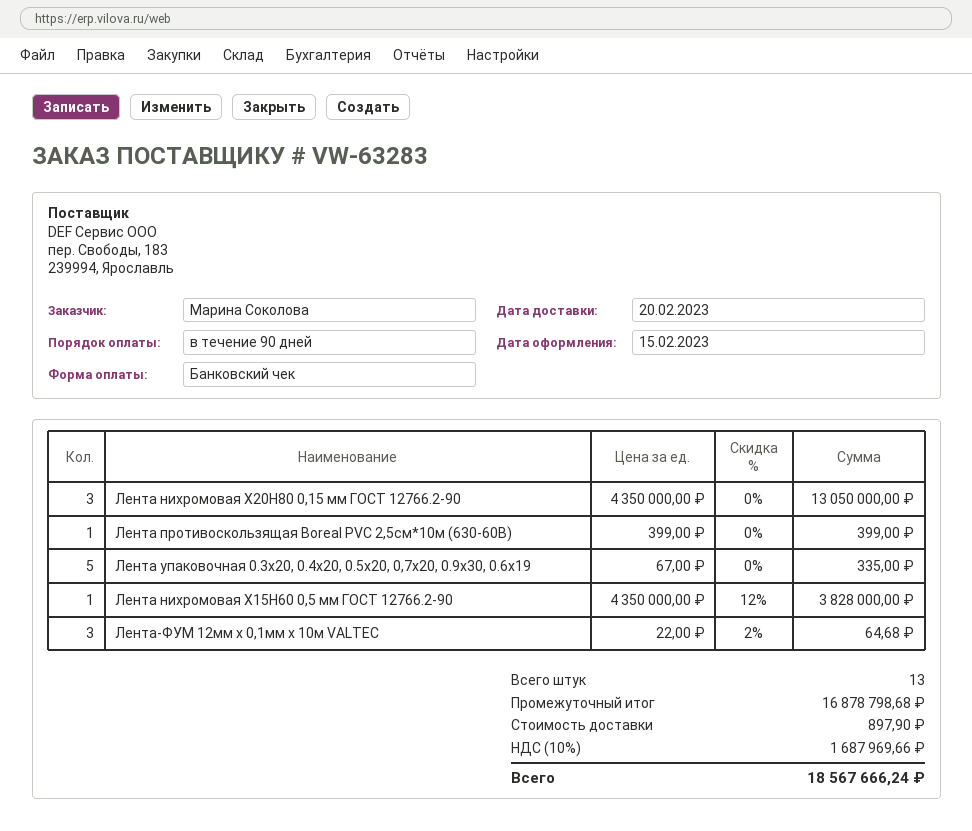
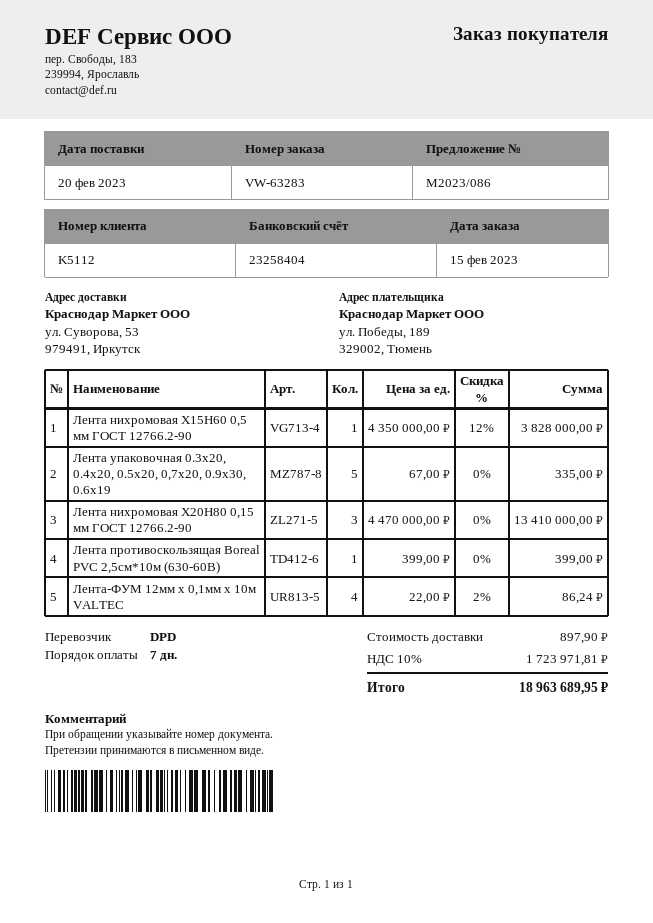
payment terms: 90 days -> 7 days
Лента нихромовая Х20Н80 0,15 мм ГОСТ 12766.2-90: 3 x 4350000.00 = 13050000.00 -> 3 x 4470000.00 = 13410000.00
Лента-ФУМ 12мм х 0,1мм х 10м VALTEC: 3 x 22.00 - 2% = 64.68 -> 4 x 22.00 - 2% = 86.24
tax: 10% = 1687969.66 -> 10% = 1723971.81
total: 18567666.24 -> 18963689.95

